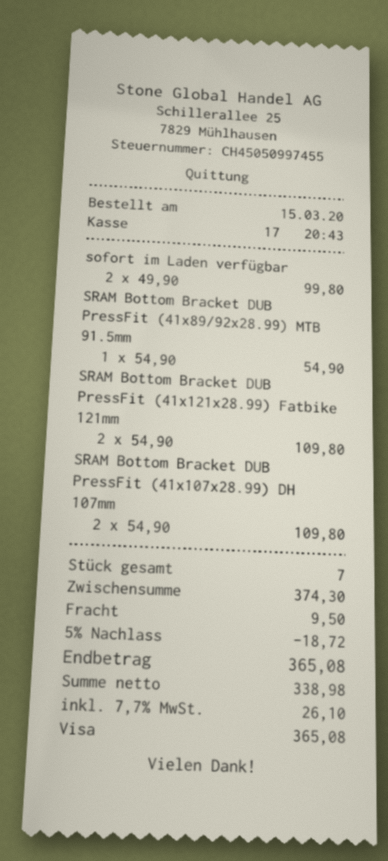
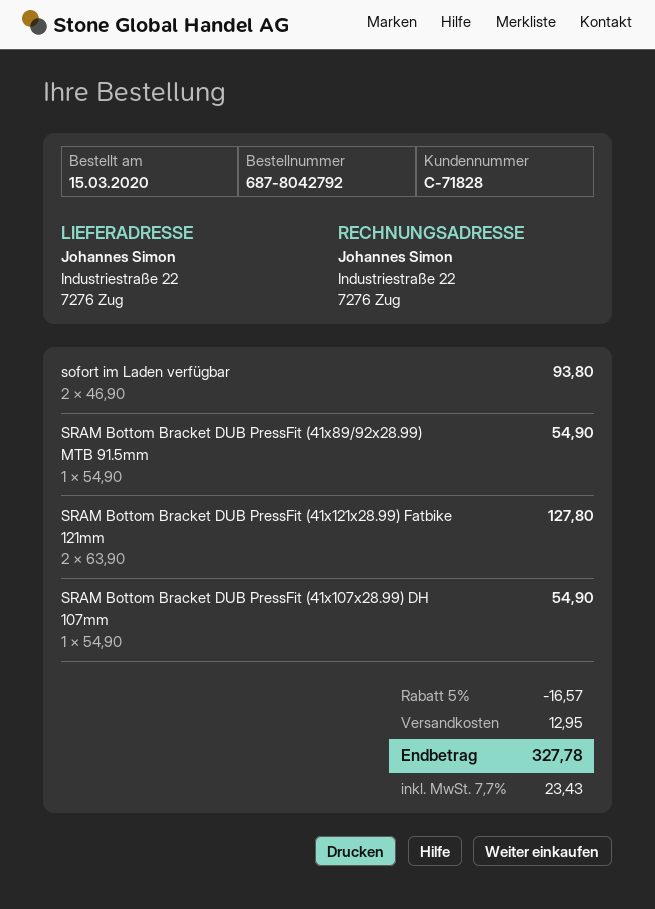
sofort im Laden verfügbar: 2 x 49.90 = 99.80 -> 2 x 46.90 = 93.80
SRAM Bottom Bracket DUB PressFit (41x121x28.99) Fatbike 121mm: 2 x 54.90 = 109.80 -> 2 x 63.90 = 127.80
SRAM Bottom Bracket DUB PressFit (41x107x28.99) DH 107mm: 2 x 54.90 = 109.80 -> 1 x 54.90 = 54.90
discount: 5% = 18.72 -> 5% = 16.57
shipping: 9.50 -> 12.95
tax: 7.7% = 26.10 -> 7.7% = 23.43
total: 365.08 -> 327.78

